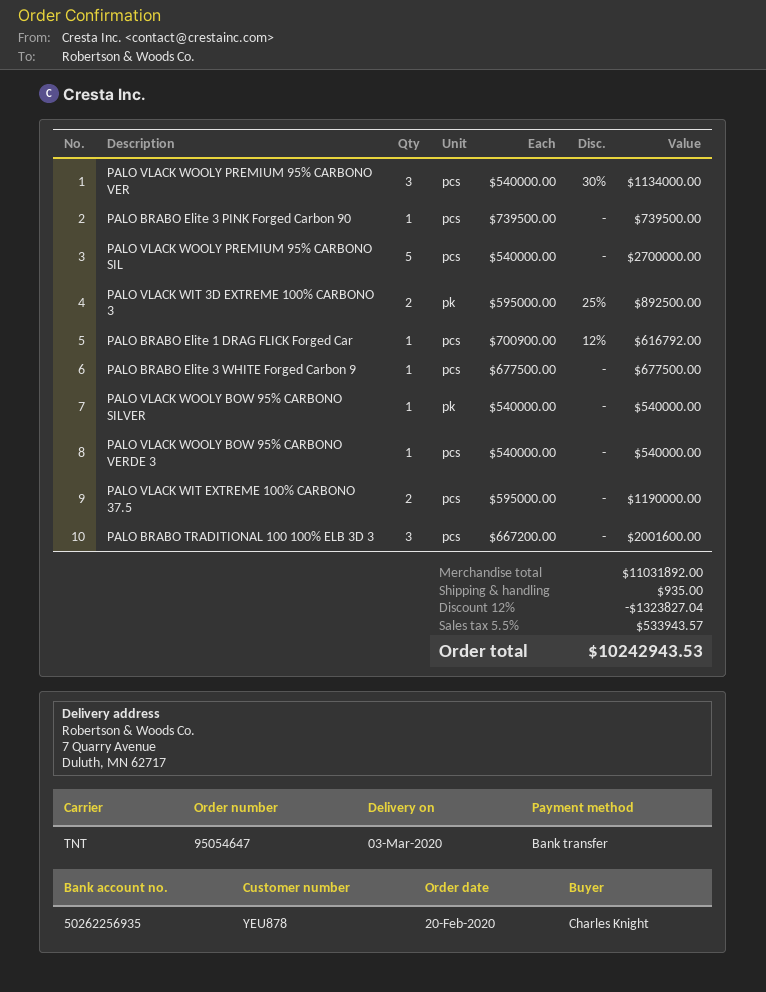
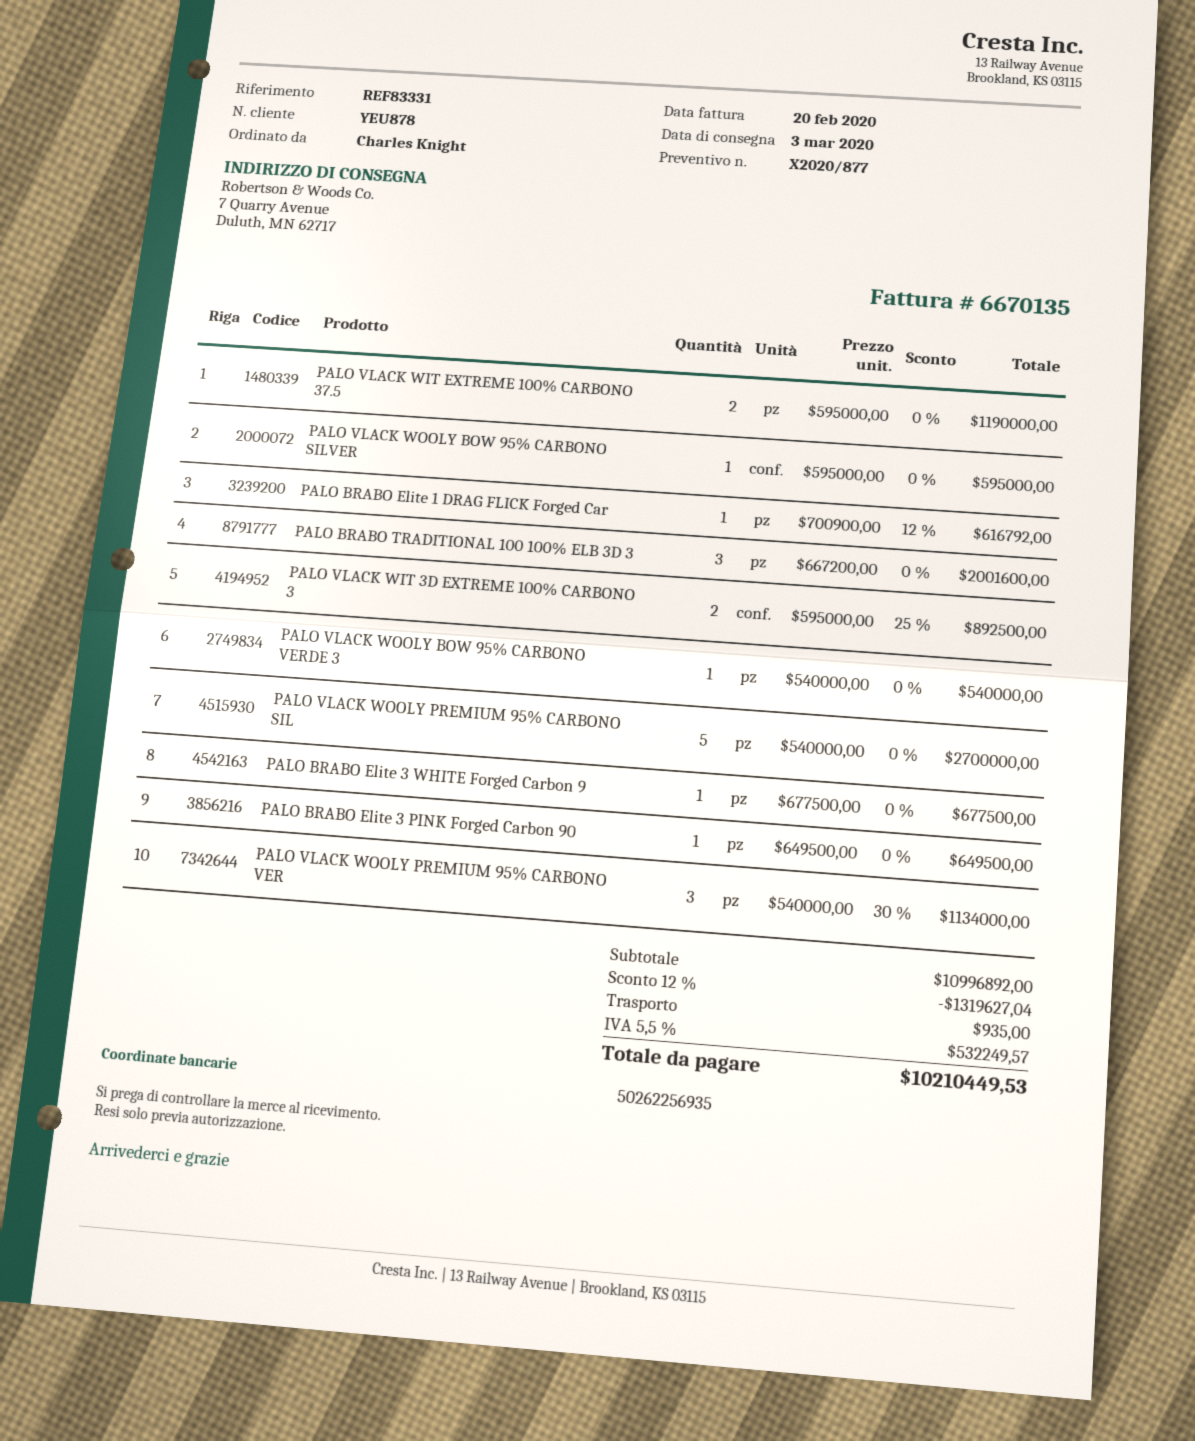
PALO BRABO Elite 3 PINK Forged Carbon 90: 1 x 739500.00 = 739500.00 -> 1 x 649500.00 = 649500.00
PALO VLACK WOOLY BOW 95% CARBONO SILVER: 1 x 540000.00 = 540000.00 -> 1 x 595000.00 = 595000.00
subtotal: 11031892.00 -> 10996892.00
discount: 12% = 1323827.04 -> 12% = 1319627.04
tax: 5.5% = 533943.57 -> 5.5% = 532249.57
total: 10242943.53 -> 10210449.53

